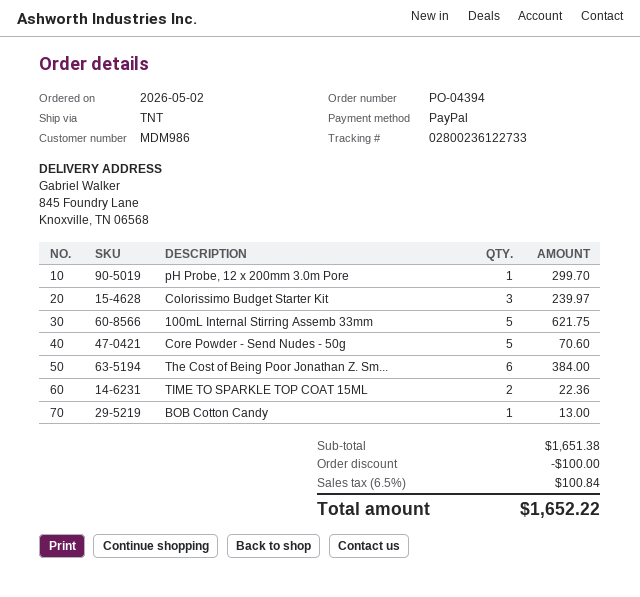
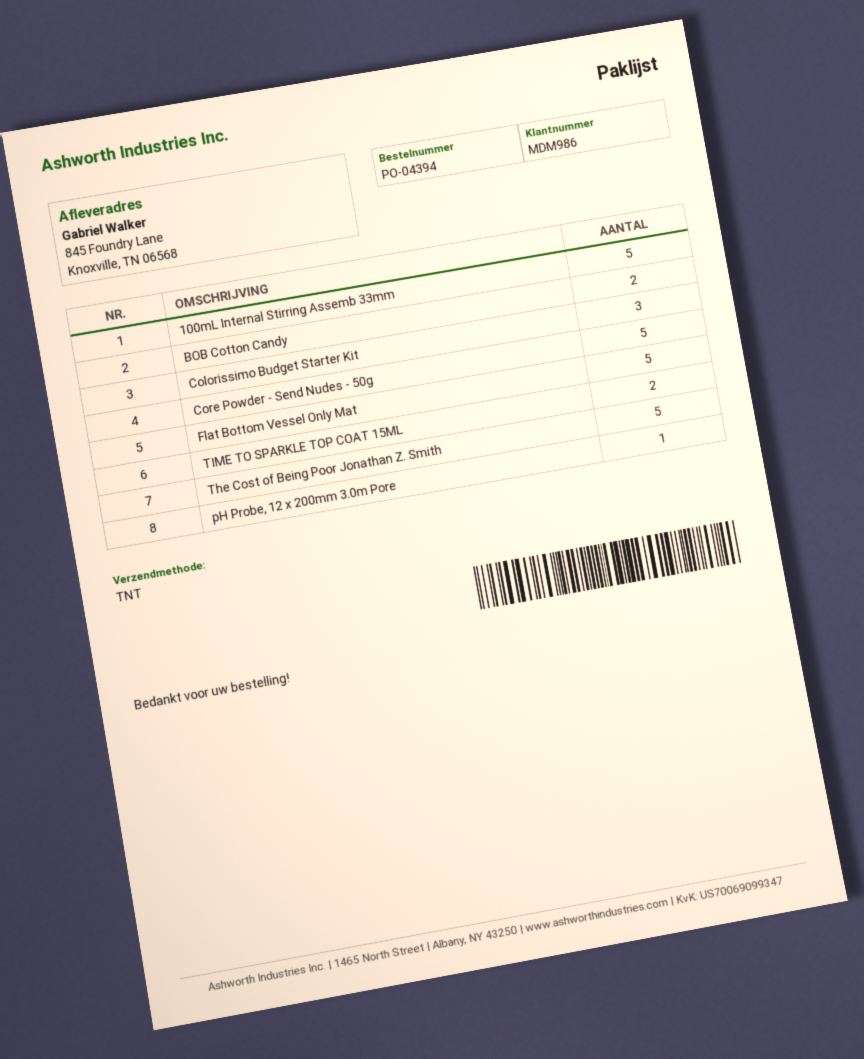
The Cost of Being Poor Jonathan Z. Sm...: 6 -> 5
BOB Cotton Candy: 1 -> 2
Flat Bottom Vessel Only Mat: none -> 5

